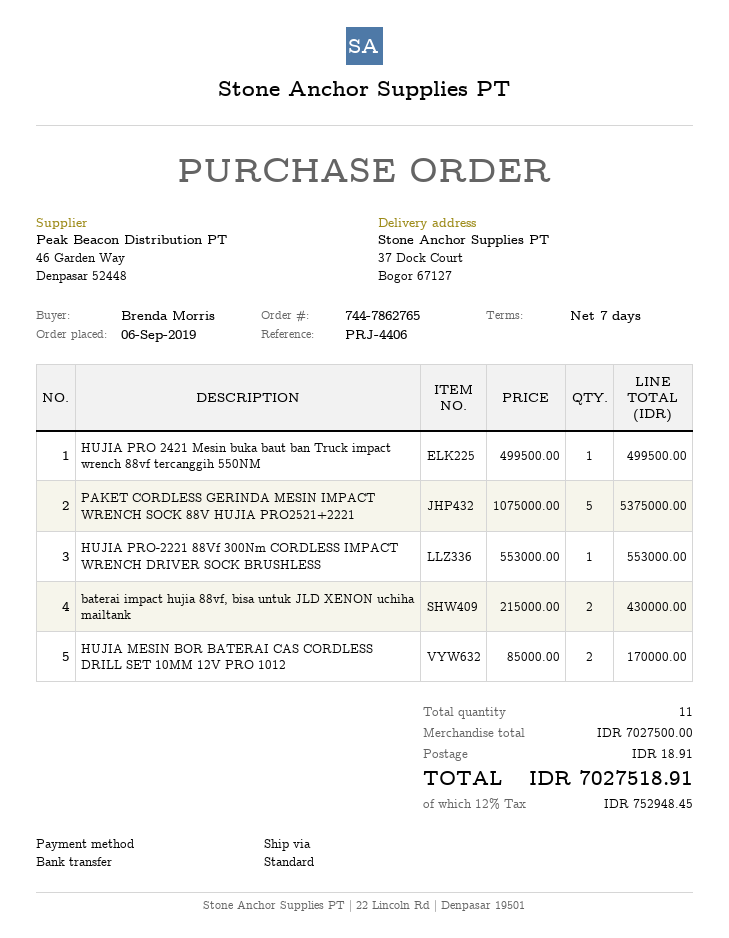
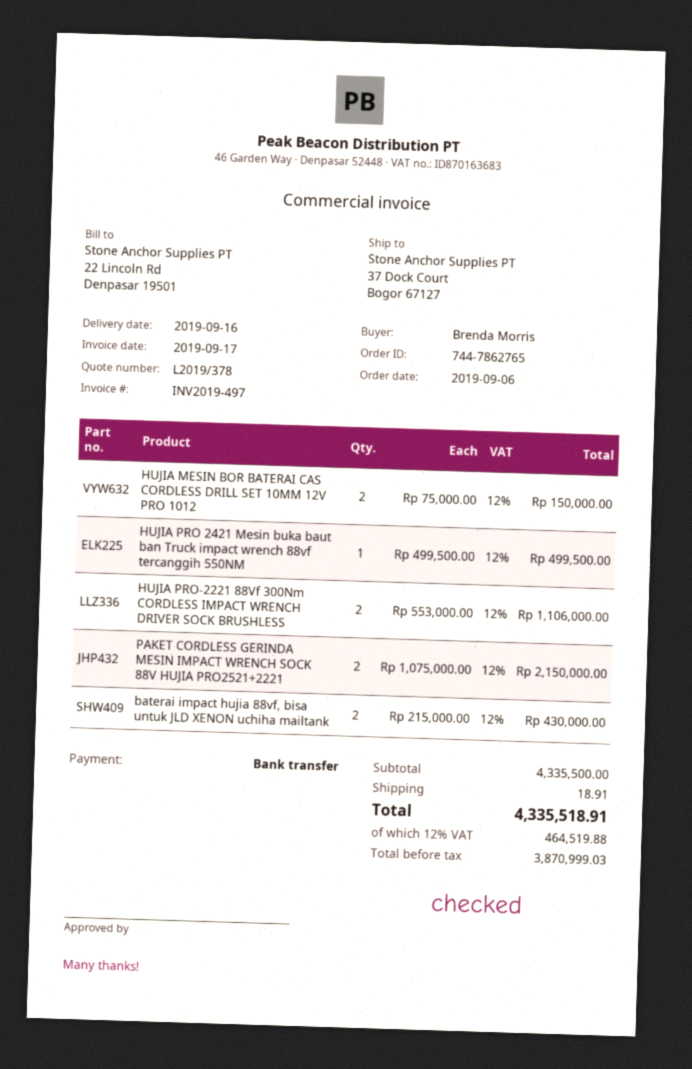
PAKET CORDLESS GERINDA MESIN IMPACT WRENCH SOCK 88V HUJIA PRO2521+2221: 5 x 1075000.00 = 5375000.00 -> 2 x 1075000.00 = 2150000.00
HUJIA PRO-2221 88Vf 300Nm CORDLESS IMPACT WRENCH DRIVER SOCK BRUSHLESS: 1 x 553000.00 = 553000.00 -> 2 x 553000.00 = 1106000.00
HUJIA MESIN BOR BATERAI CAS CORDLESS DRILL SET 10MM 12V PRO 1012: 2 x 85000.00 = 170000.00 -> 2 x 75000.00 = 150000.00
subtotal: 7027500.00 -> 4335500.00
tax: 12% = 752948.45 -> 12% = 464519.88
total: 7027518.91 -> 4335518.91

